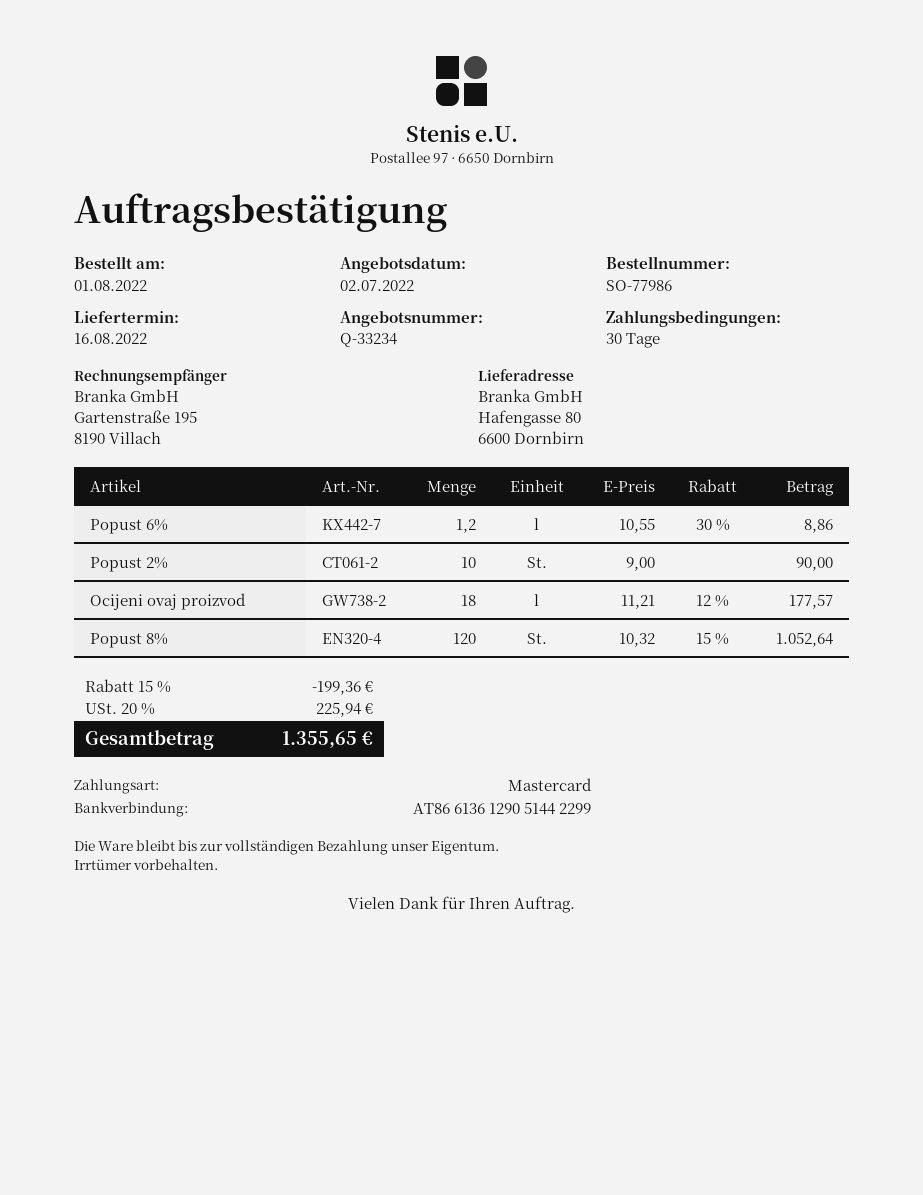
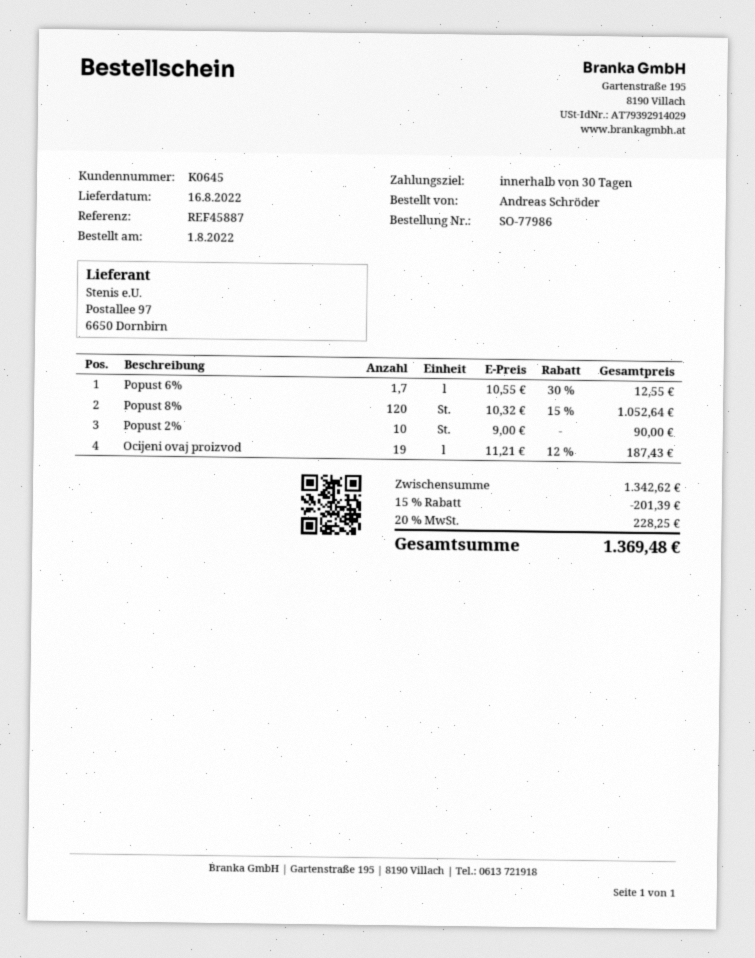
Popust 6%: 1.2 x 10.55 - 30% = 8.86 -> 1.7 x 10.55 - 30% = 12.55
Ocijeni ovaj proizvod: 18 x 11.21 - 12% = 177.57 -> 19 x 11.21 - 12% = 187.43
discount: 15% = 199.36 -> 15% = 201.39
tax: 20% = 225.94 -> 20% = 228.25
total: 1355.65 -> 1369.48

